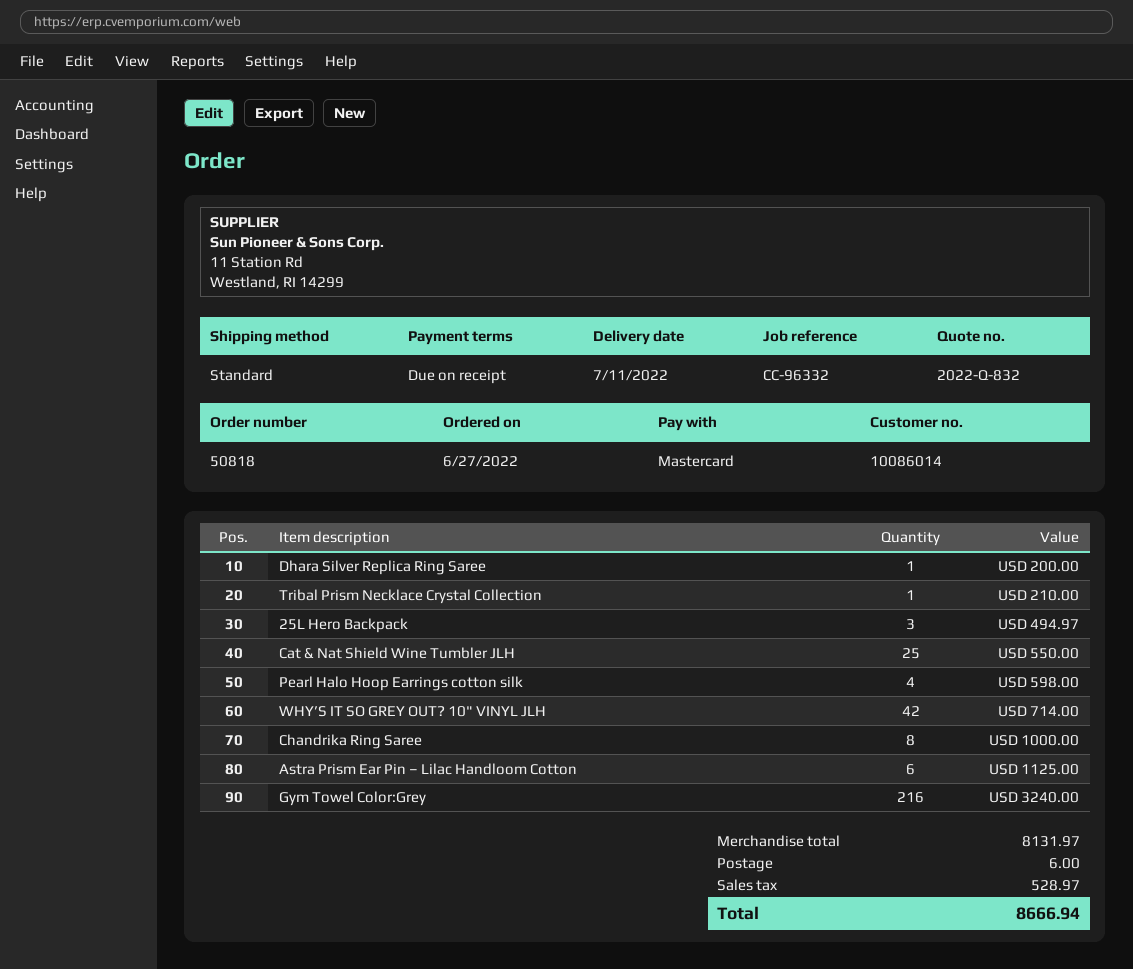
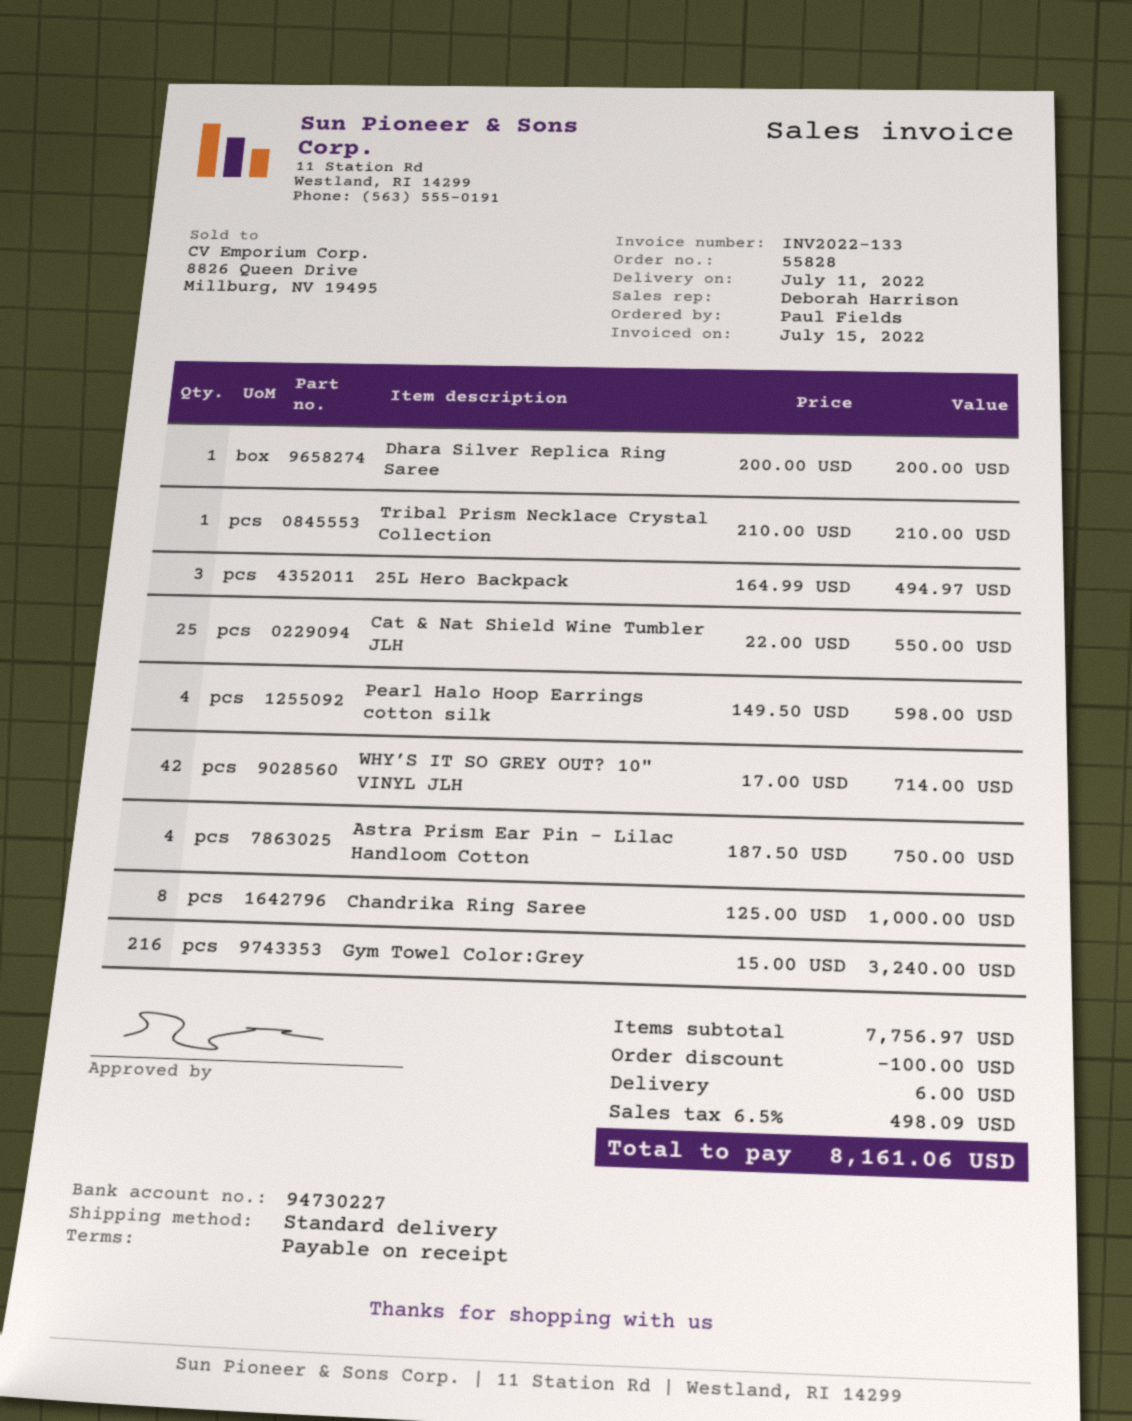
order number: 50818 -> 55828
Astra Prism Ear Pin – Lilac Handloom Cotton: 6 for 1125.00 -> 4 for 750.00
subtotal: 8131.97 -> 7756.97
discount: none -> 100.00
tax: 528.97 -> 498.09
total: 8666.94 -> 8161.06

